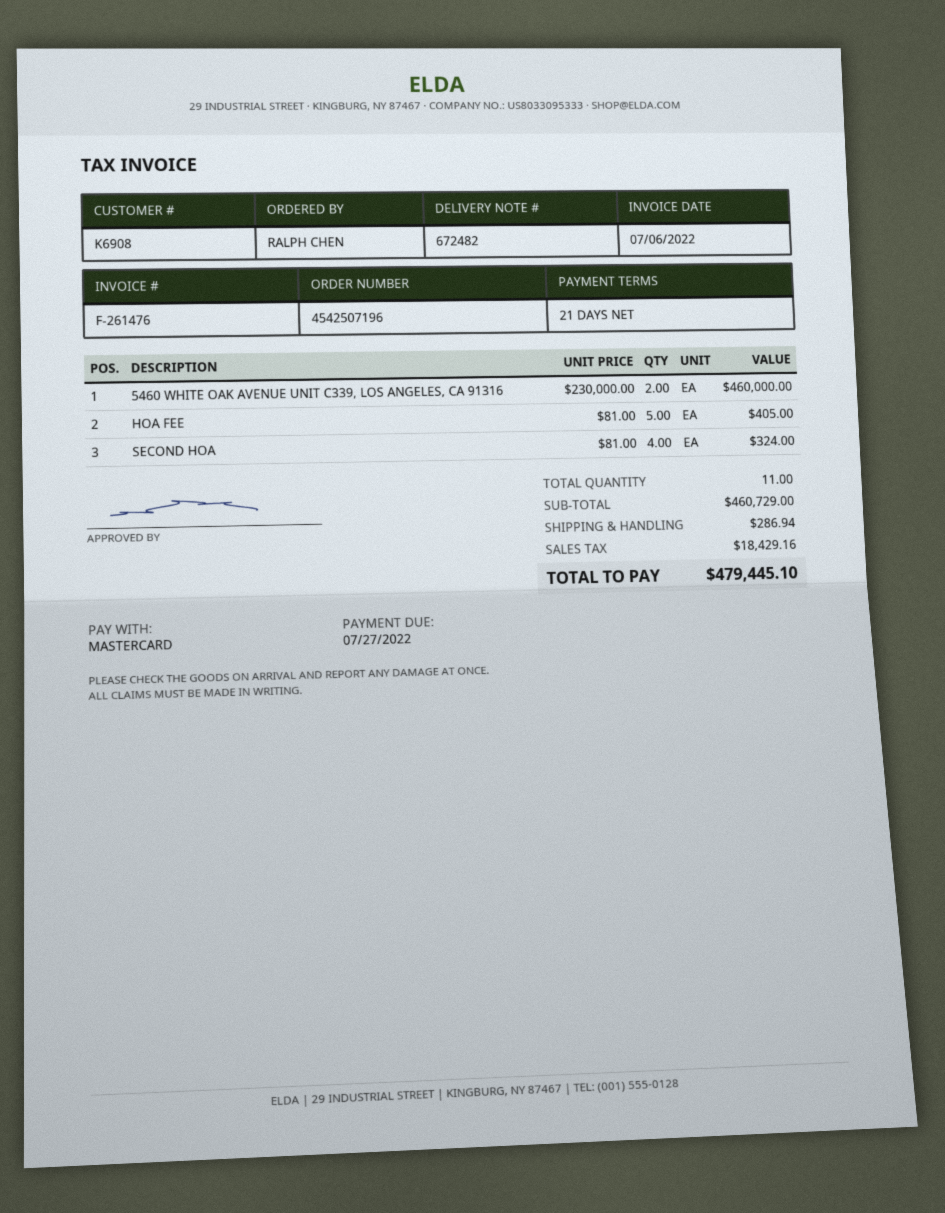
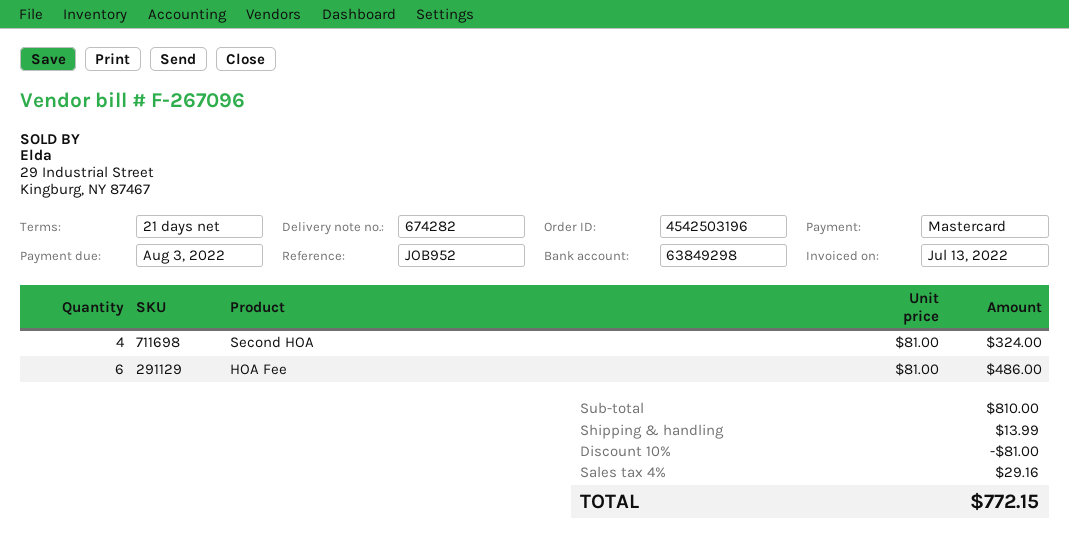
order number: 4542507196 -> 4542503196
delivery note number: 672482 -> 674282
invoice number: F-261476 -> F-267096
invoice date: 2022-07-06 -> 2022-07-13
due date: 2022-07-27 -> 2022-08-03
5460 WHITE OAK AVENUE UNIT C339, LOS ANGELES, CA 91316: 2 x 230000.00 = 460000.00 -> none
HOA FEE: 5 x 81.00 = 405.00 -> 6 x 81.00 = 486.00
subtotal: 460729.00 -> 810.00
discount: none -> 10% = 81.00
shipping: 286.94 -> 13.99
tax: 18429.16 -> 29.16
total: 479445.10 -> 772.15

